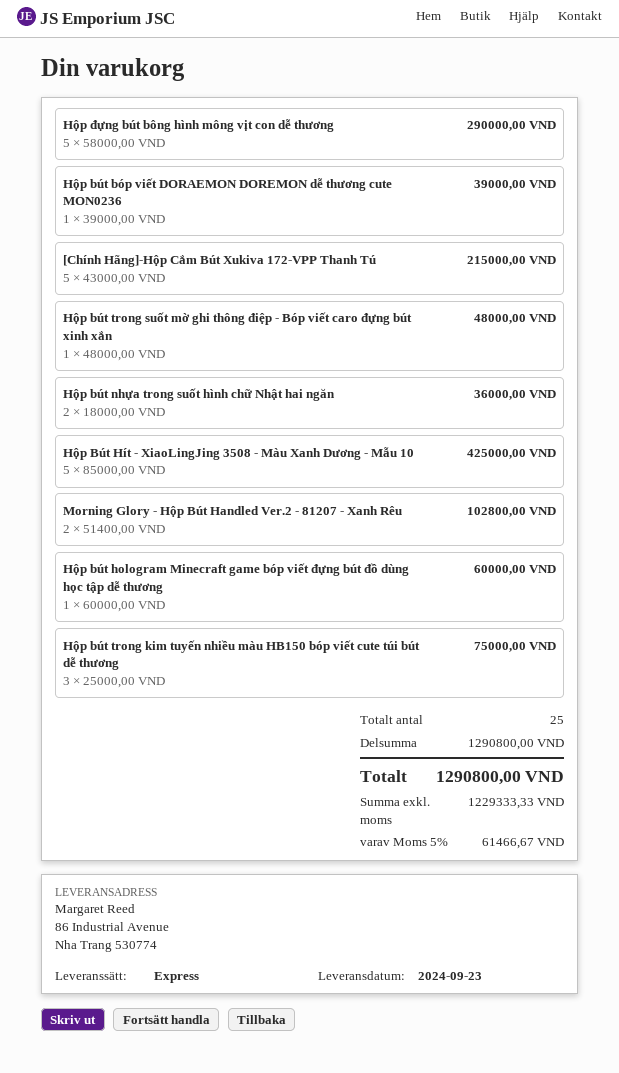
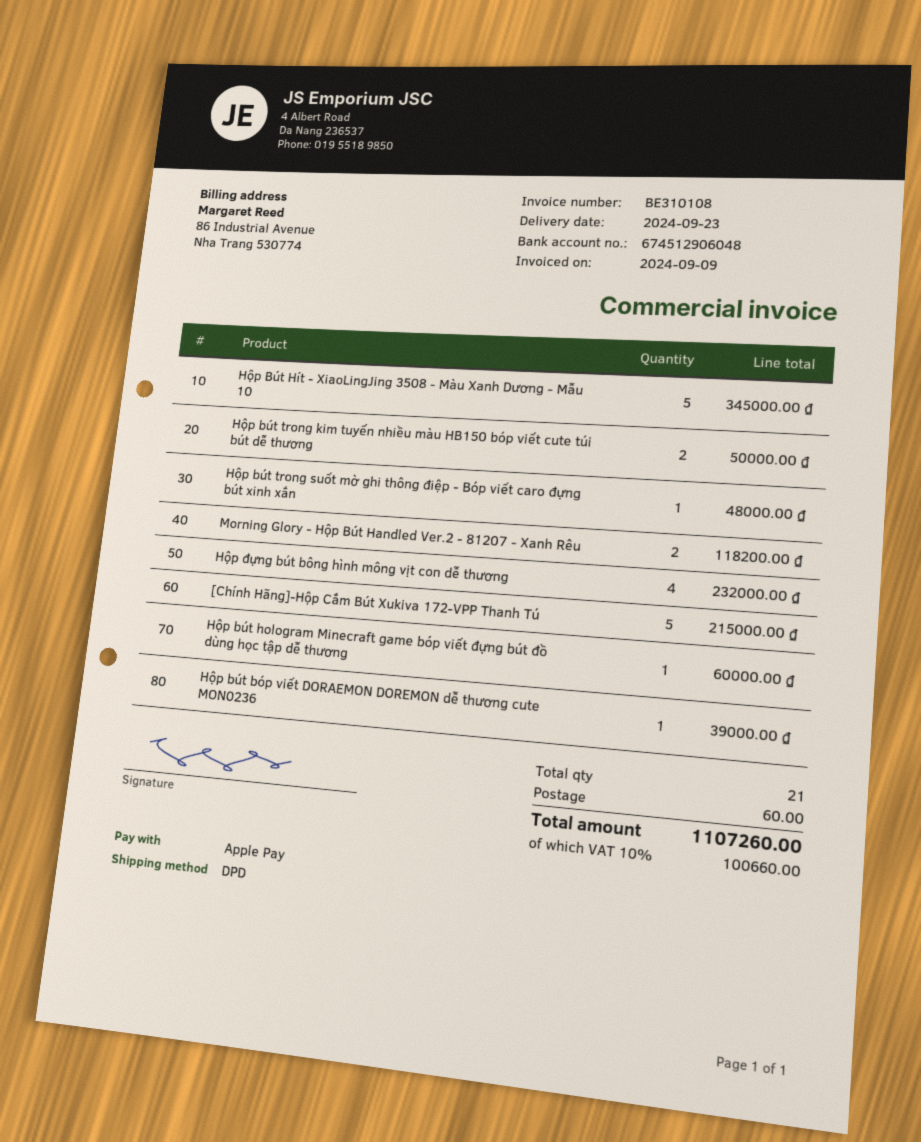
shipping method: express -> DPD
Hộp đựng bút bông hình mông vịt con dễ thương: 5 for 290000.00 -> 4 for 232000.00
Hộp bút nhựa trong suốt hình chữ Nhật hai ngăn: 2 for 36000.00 -> none
Hộp Bút Hít - XiaoLingJing 3508 - Màu Xanh Dương - Mẫu 10: 5 for 425000.00 -> 5 for 345000.00
Morning Glory - Hộp Bút Handled Ver.2 - 81207 - Xanh Rêu: 2 for 102800.00 -> 2 for 118200.00
Hộp bút trong kim tuyến nhiều màu HB150 bóp viết cute túi bút dễ thương: 3 for 75000.00 -> 2 for 50000.00
total quantity: 25 -> 21
shipping: none -> 60.00
tax: 5% = 61466.67 -> 10% = 100660.00
total: 1290800.00 -> 1107260.00

